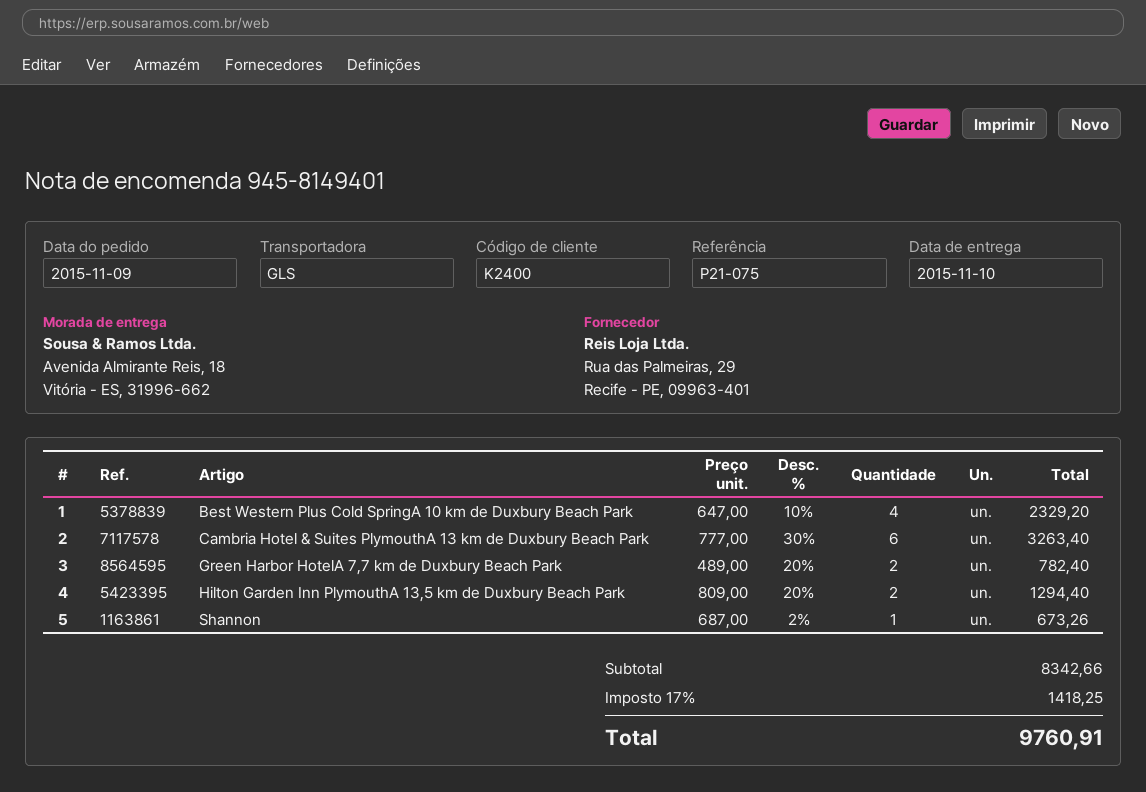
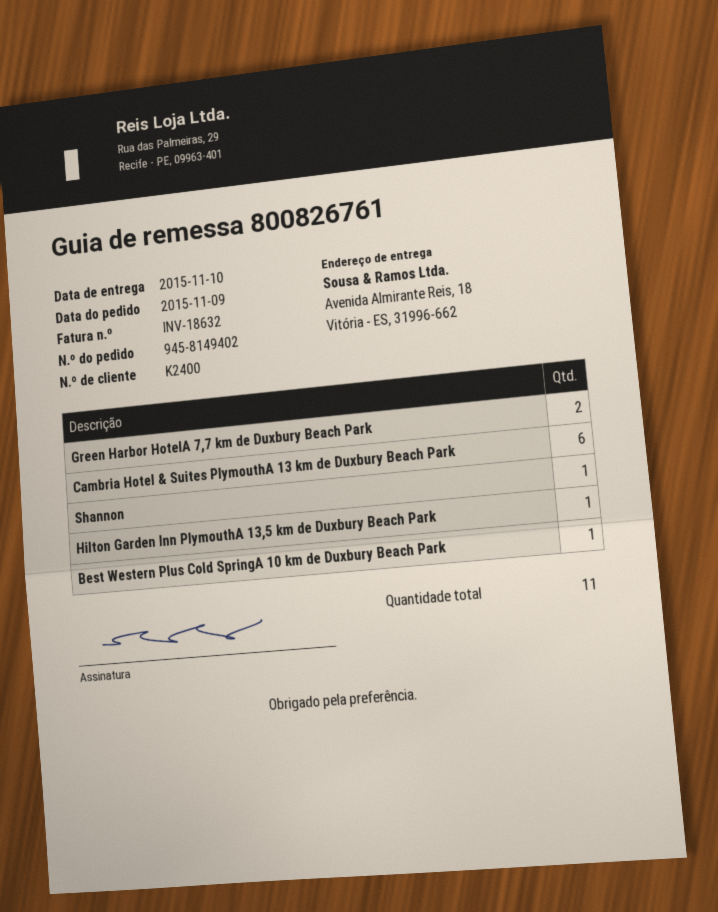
order number: 945-8149401 -> 945-8149402
Best Western Plus Cold SpringA 10 km de Duxbury Beach Park: 4 -> 1
Hilton Garden Inn PlymouthA 13,5 km de Duxbury Beach Park: 2 -> 1

